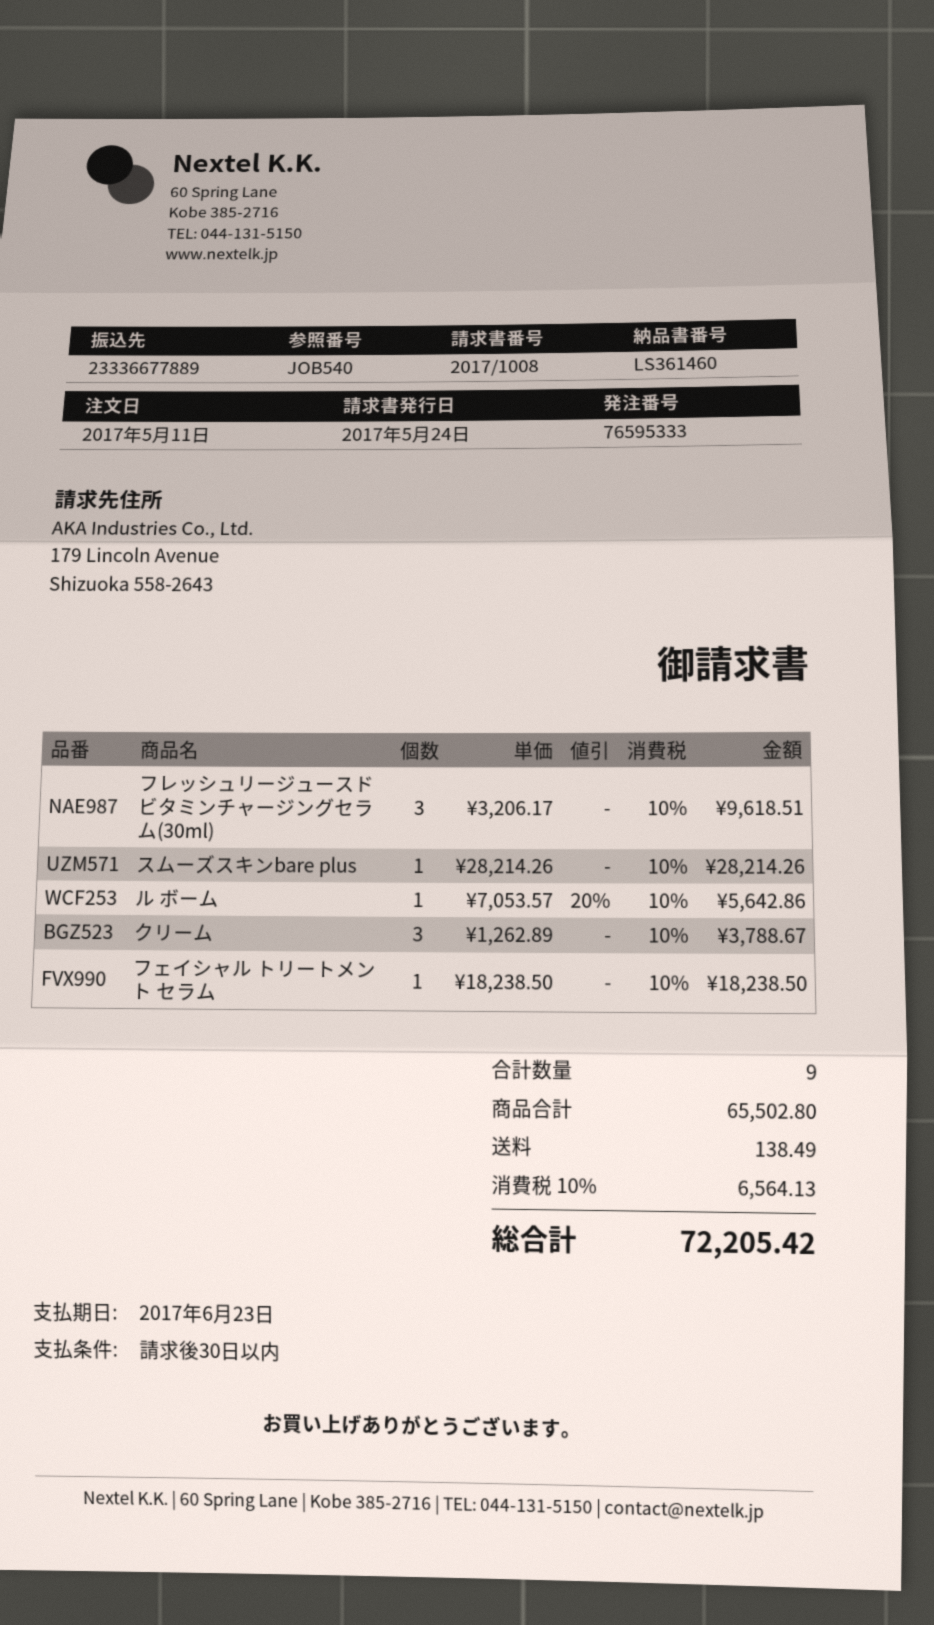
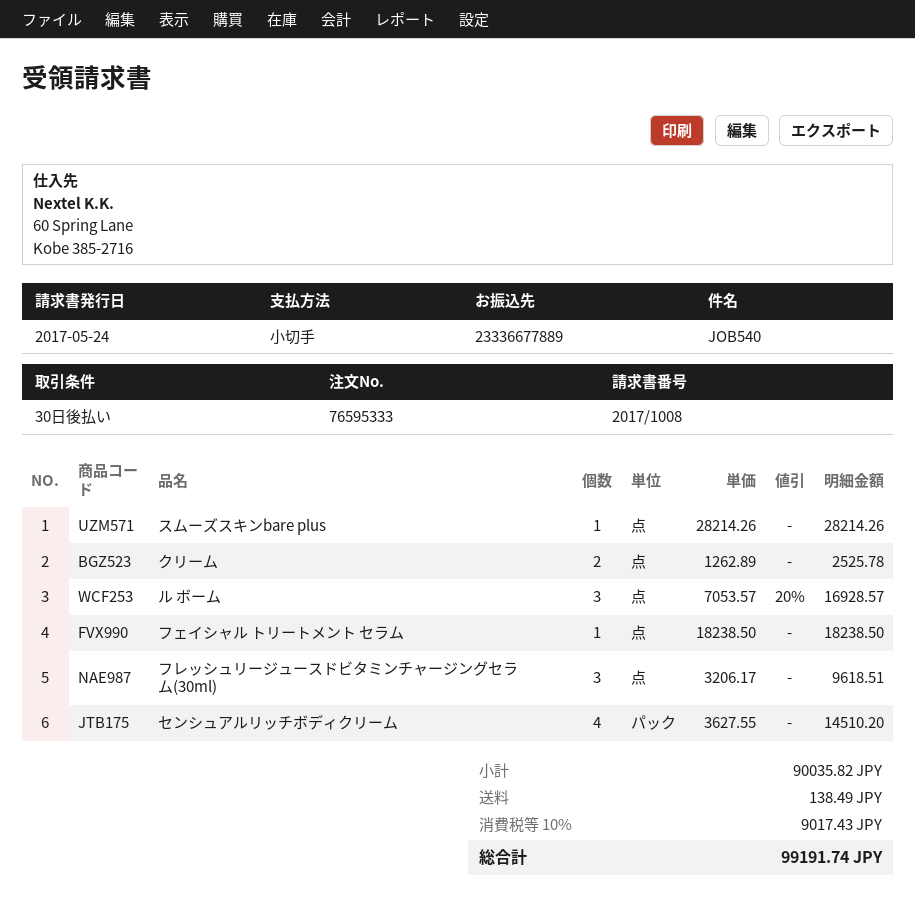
ル ボーム: 1 x 7053.57 - 20% = 5642.86 -> 3 x 7053.57 - 20% = 16928.57
クリーム: 3 x 1262.89 = 3788.67 -> 2 x 1262.89 = 2525.78
センシュアルリッチボディクリーム: none -> 4 x 3627.55 = 14510.20
subtotal: 65502.80 -> 90035.82
tax: 10% = 6564.13 -> 10% = 9017.43
total: 72205.42 -> 99191.74

